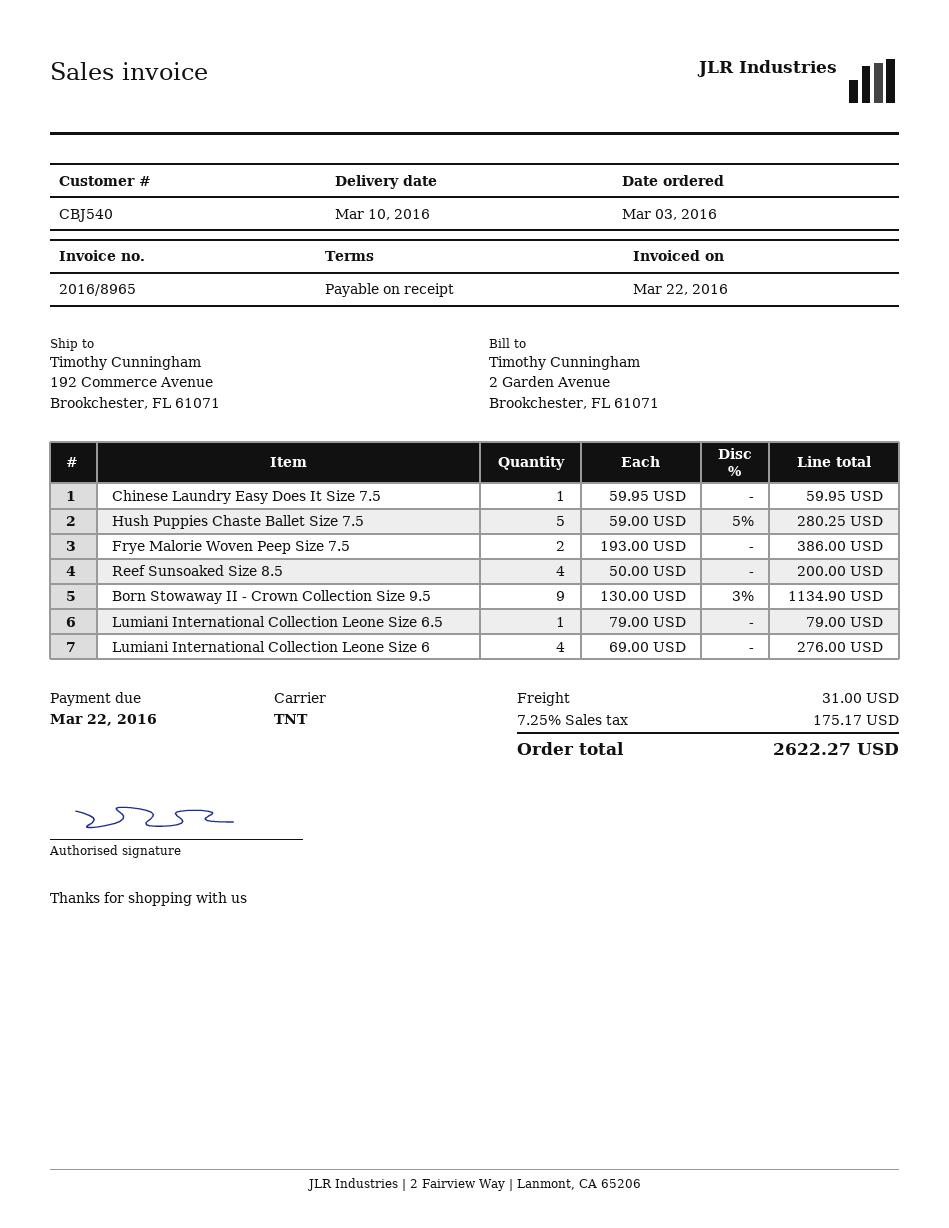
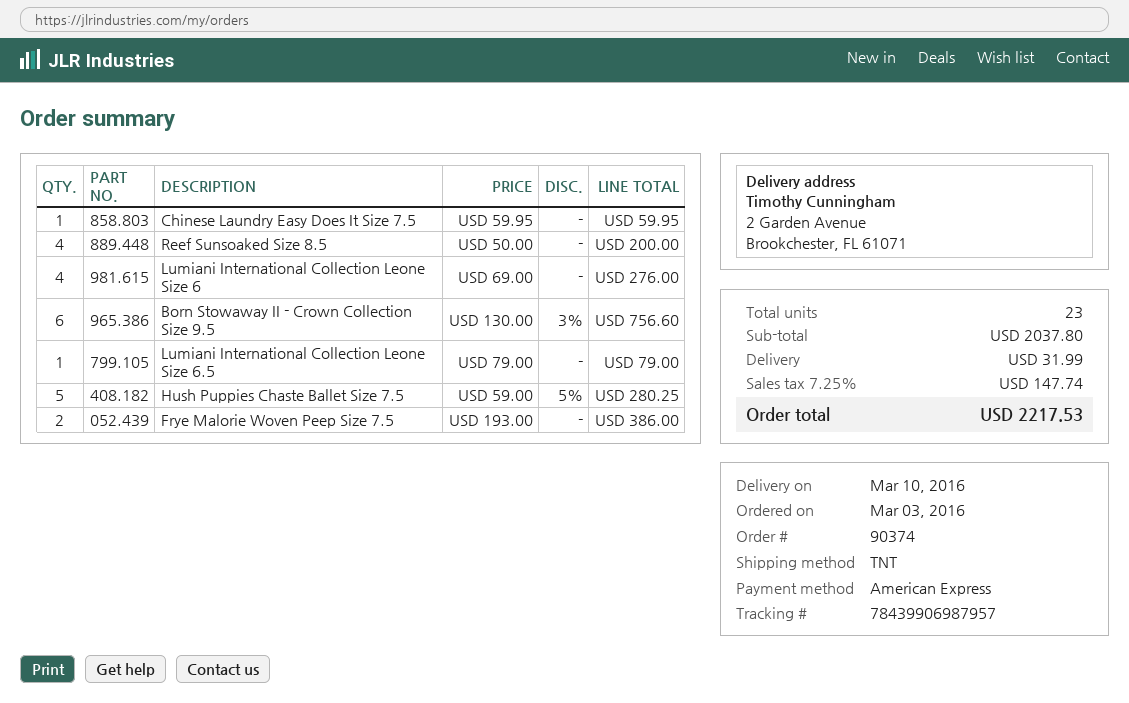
ship to: 192 Commerce Avenue, Brookchester, FL 61071 -> 2 Garden Avenue, Brookchester, FL 61071
Born Stowaway II - Crown Collection Size 9.5: 9 x 130.00 - 3% = 1134.90 -> 6 x 130.00 - 3% = 756.60
shipping: 31.00 -> 31.99
tax: 7.25% = 175.17 -> 7.25% = 147.74
total: 2622.27 -> 2217.53

